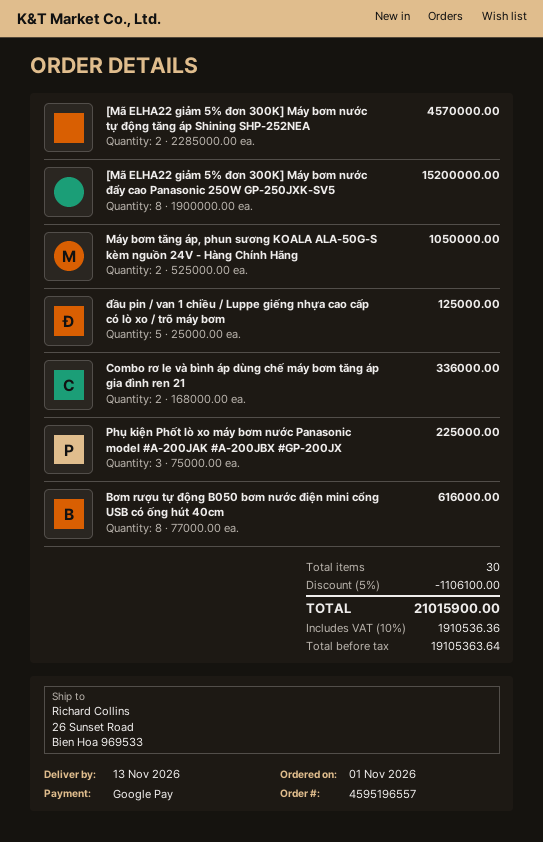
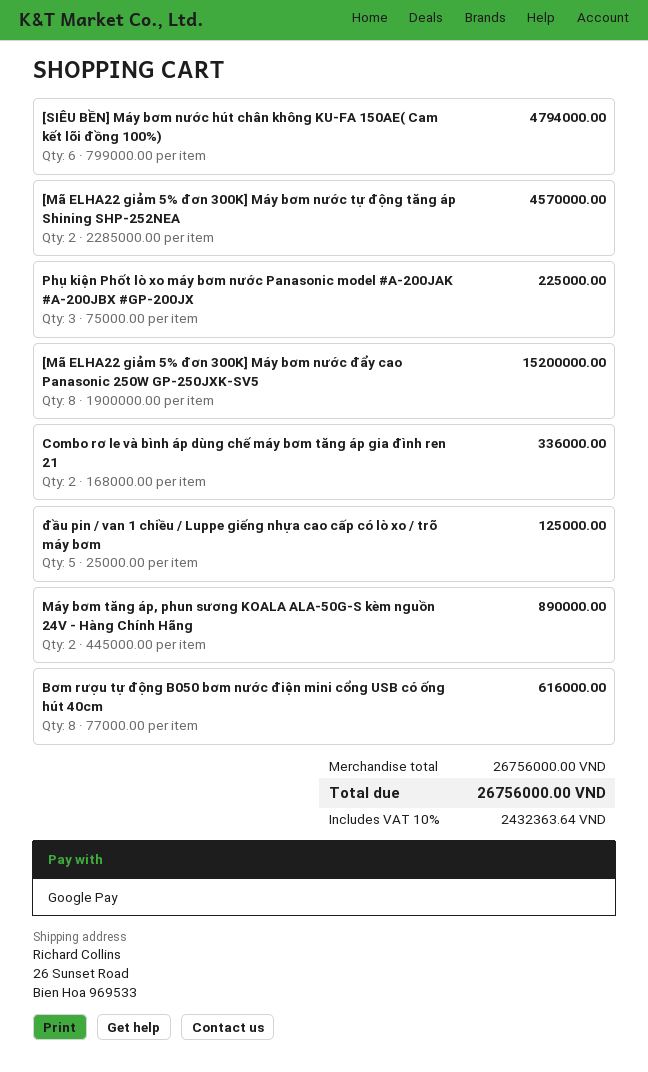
Máy bơm tăng áp, phun sương KOALA ALA-50G-S kèm nguồn 24V - Hàng Chính Hãng: 2 x 525000.00 = 1050000.00 -> 2 x 445000.00 = 890000.00
[SIÊU BỀN] Máy bơm nước hút chân không KU-FA 150AE( Cam kết lõi đồng 100%): none -> 6 x 799000.00 = 4794000.00
discount: 5% = 1106100.00 -> none
tax: 10% = 1910536.36 -> 10% = 2432363.64
total: 21015900.00 -> 26756000.00

